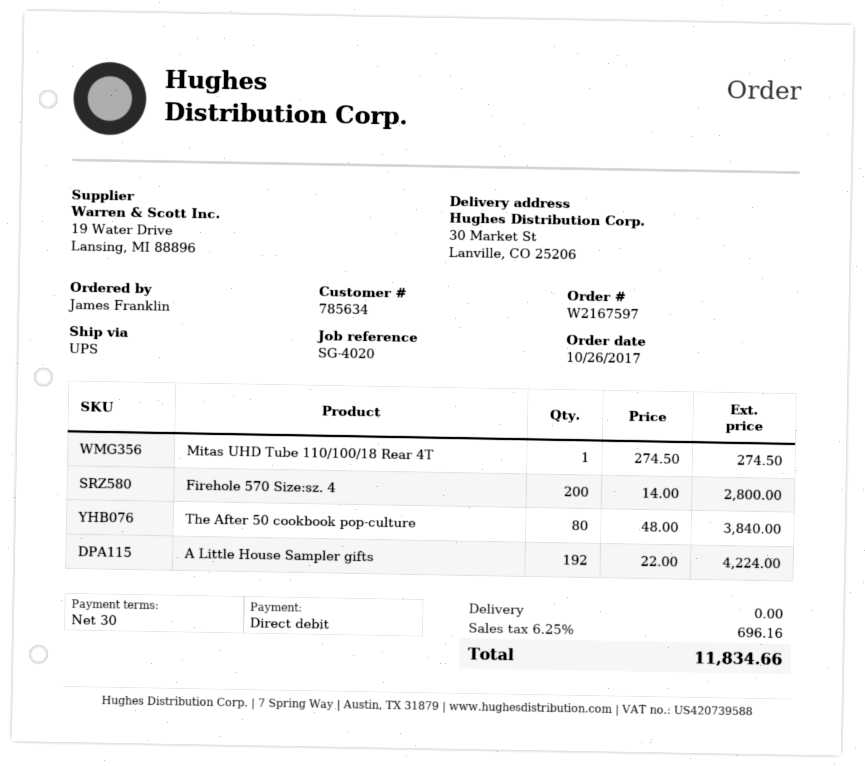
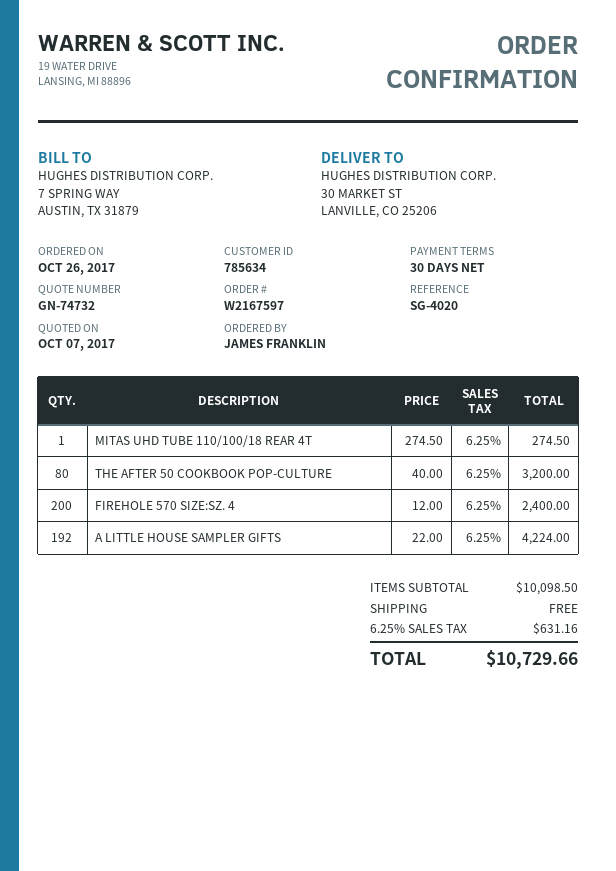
Firehole 570 Size:sz. 4: 200 x 14.00 = 2800.00 -> 200 x 12.00 = 2400.00
The After 50 cookbook pop-culture: 80 x 48.00 = 3840.00 -> 80 x 40.00 = 3200.00
tax: 6.25% = 696.16 -> 6.25% = 631.16
total: 11834.66 -> 10729.66

